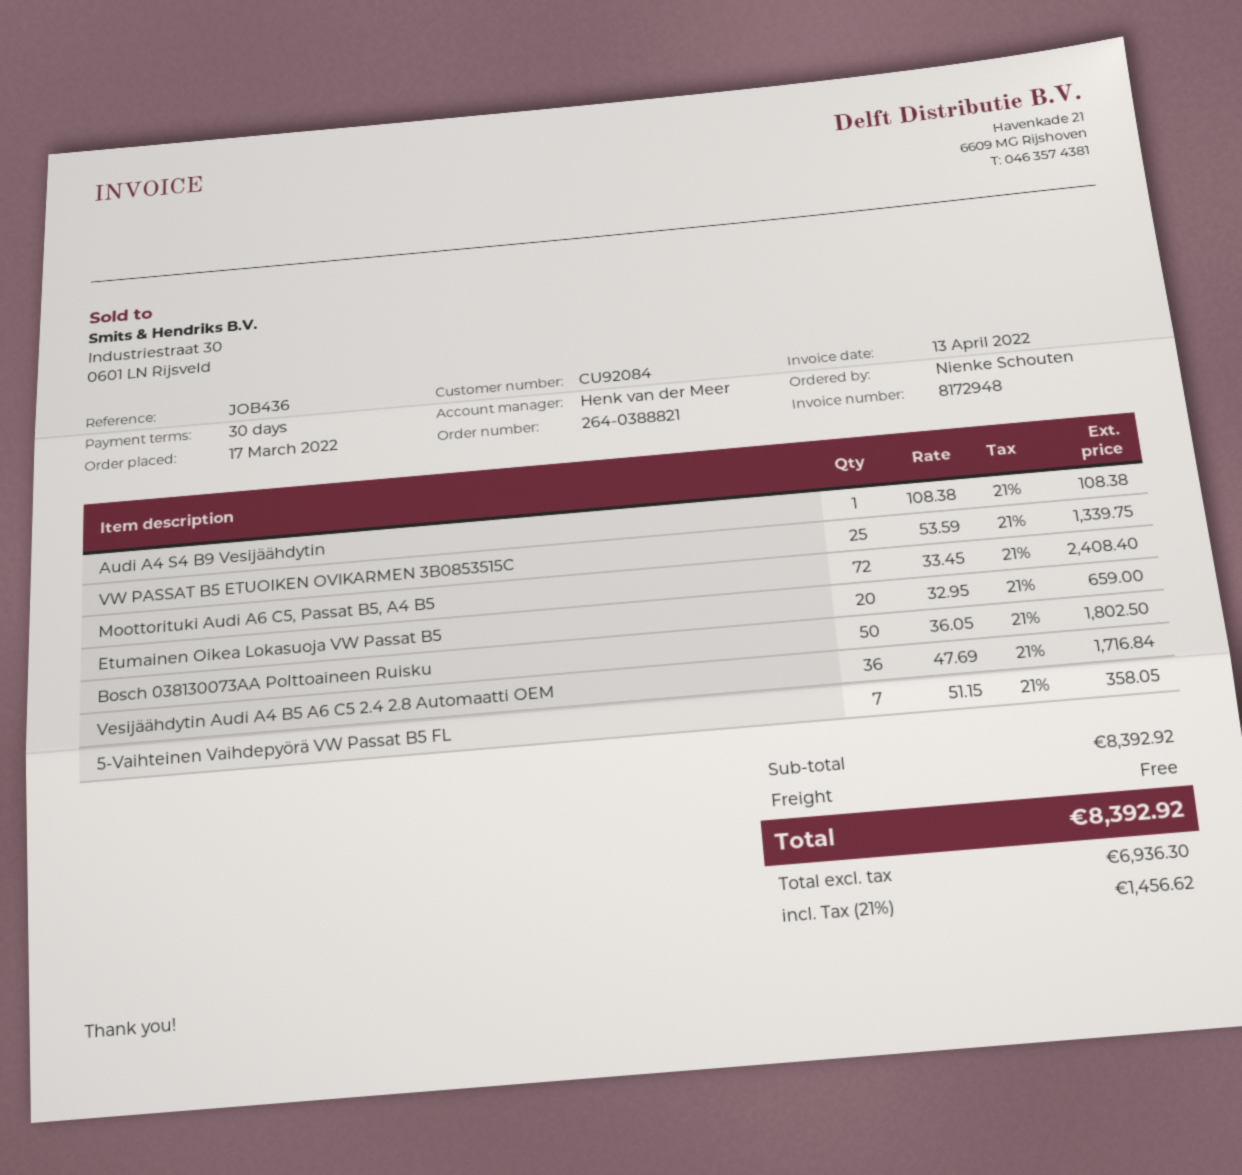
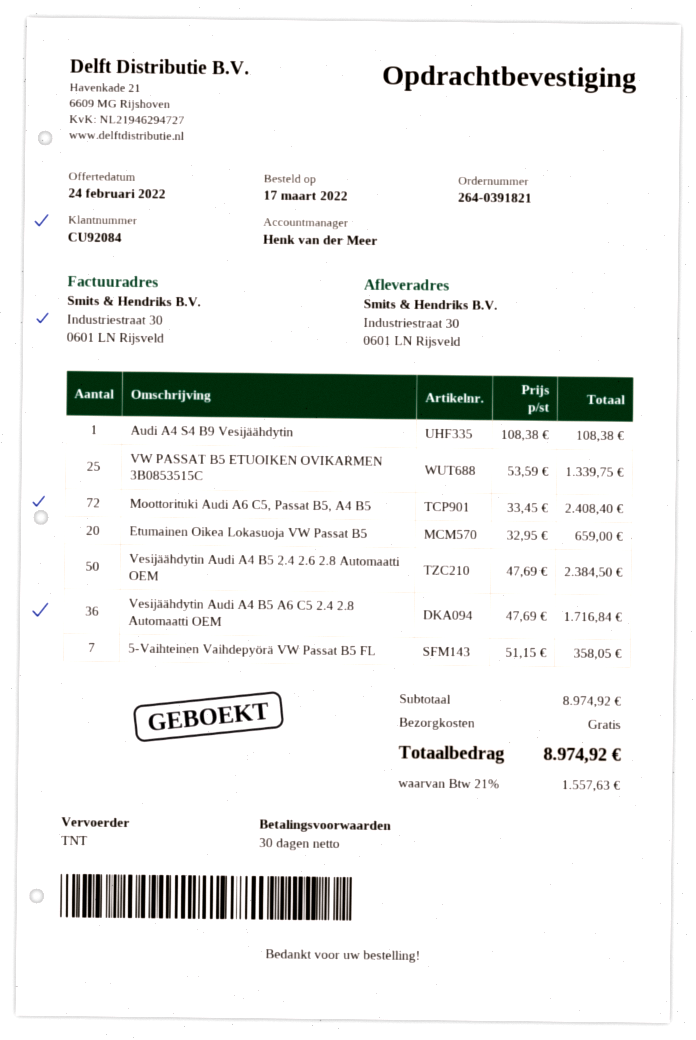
order number: 264-0388821 -> 264-0391821
Bosch 038130073AA Polttoaineen Ruisku: 50 x 36.05 = 1802.50 -> none
Vesijäähdytin Audi A4 B5 2.4 2.6 2.8 Automaatti OEM: none -> 50 x 47.69 = 2384.50
subtotal: 8392.92 -> 8974.92
tax: 21% = 1456.62 -> 21% = 1557.63
total: 8392.92 -> 8974.92

